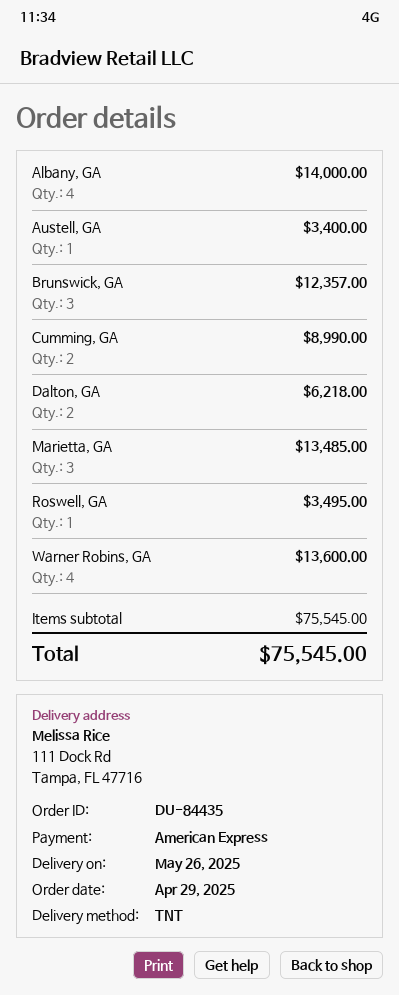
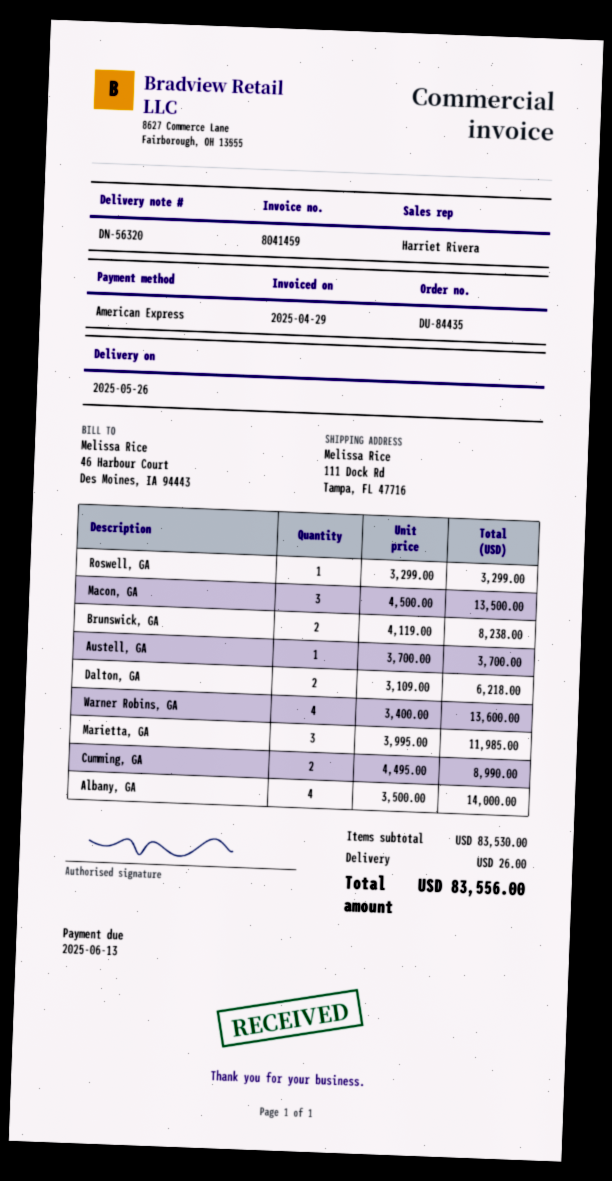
Austell, GA: 1 for 3400.00 -> 1 for 3700.00
Brunswick, GA: 3 for 12357.00 -> 2 for 8238.00
Marietta, GA: 3 for 13485.00 -> 3 for 11985.00
Roswell, GA: 1 for 3495.00 -> 1 for 3299.00
Macon, GA: none -> 3 for 13500.00
subtotal: 75545.00 -> 83530.00
shipping: none -> 26.00
total: 75545.00 -> 83556.00

